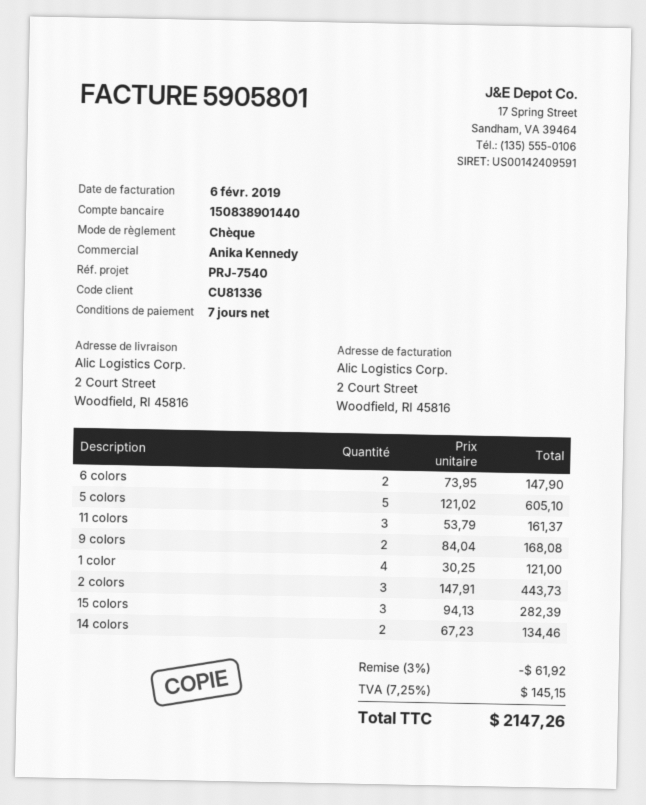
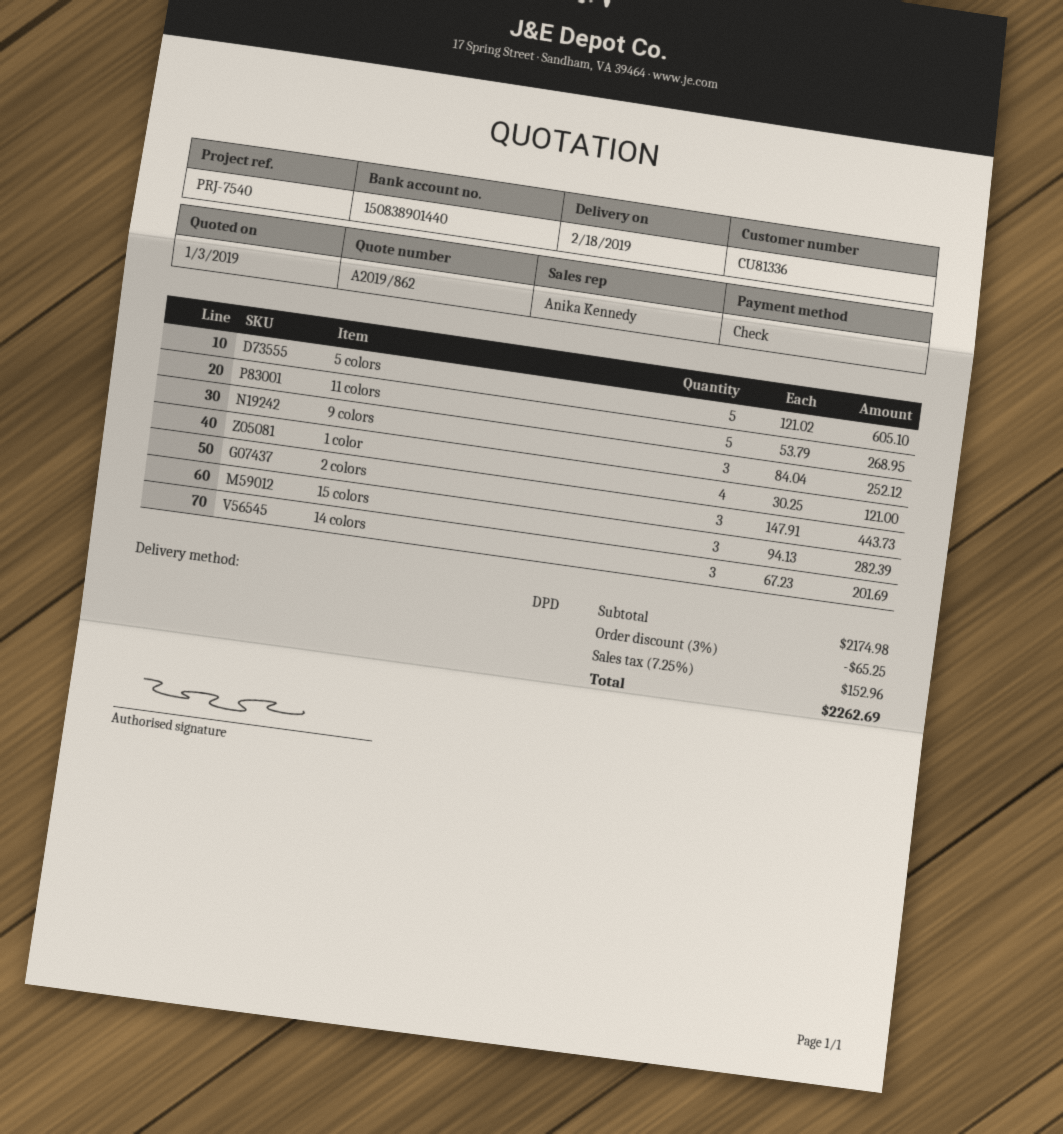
6 colors: 2 x 73.95 = 147.90 -> none
11 colors: 3 x 53.79 = 161.37 -> 5 x 53.79 = 268.95
9 colors: 2 x 84.04 = 168.08 -> 3 x 84.04 = 252.12
14 colors: 2 x 67.23 = 134.46 -> 3 x 67.23 = 201.69
discount: 3% = 61.92 -> 3% = 65.25
tax: 7.25% = 145.15 -> 7.25% = 152.96
total: 2147.26 -> 2262.69

